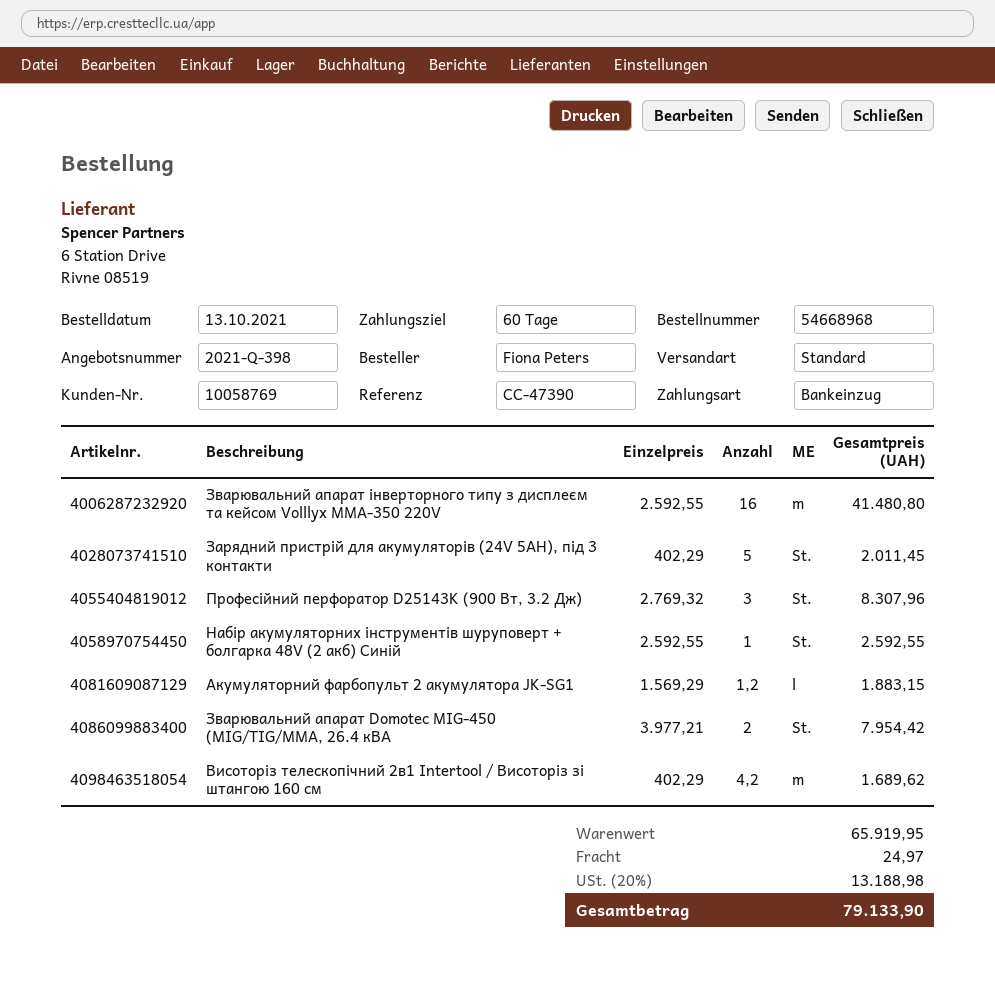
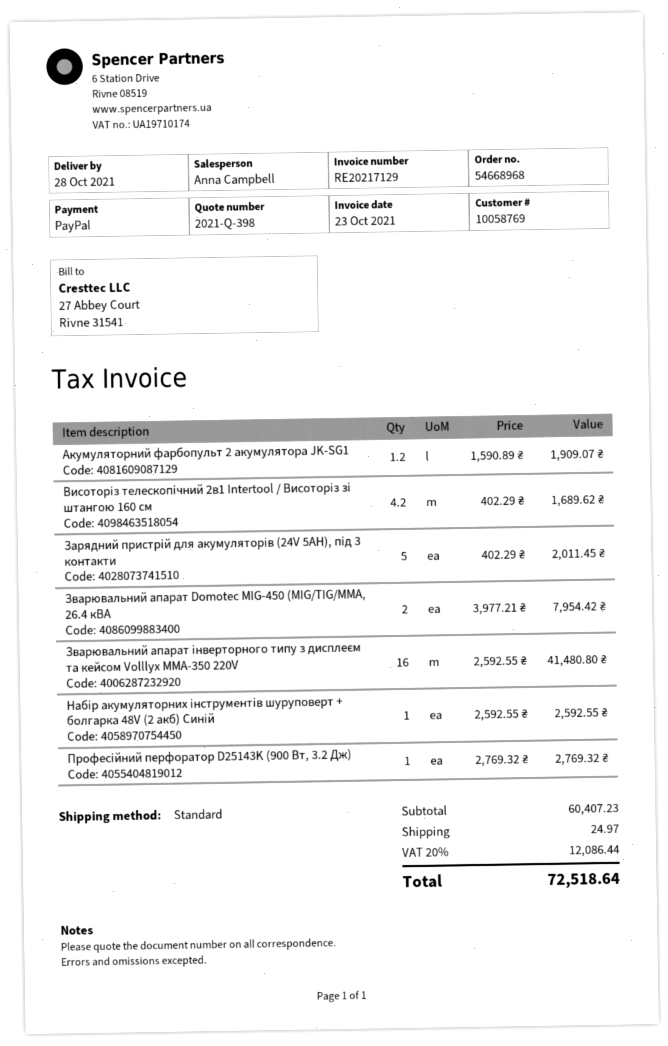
payment method: direct debit -> PayPal
Професійний перфоратор D25143K (900 Вт, 3.2 Дж): 3 x 2769.32 = 8307.96 -> 1 x 2769.32 = 2769.32
Акумуляторний фарбопульт 2 акумулятора JK-SG1: 1.2 x 1569.29 = 1883.15 -> 1.2 x 1590.89 = 1909.07
subtotal: 65919.95 -> 60407.23
tax: 20% = 13188.98 -> 20% = 12086.44
total: 79133.90 -> 72518.64

